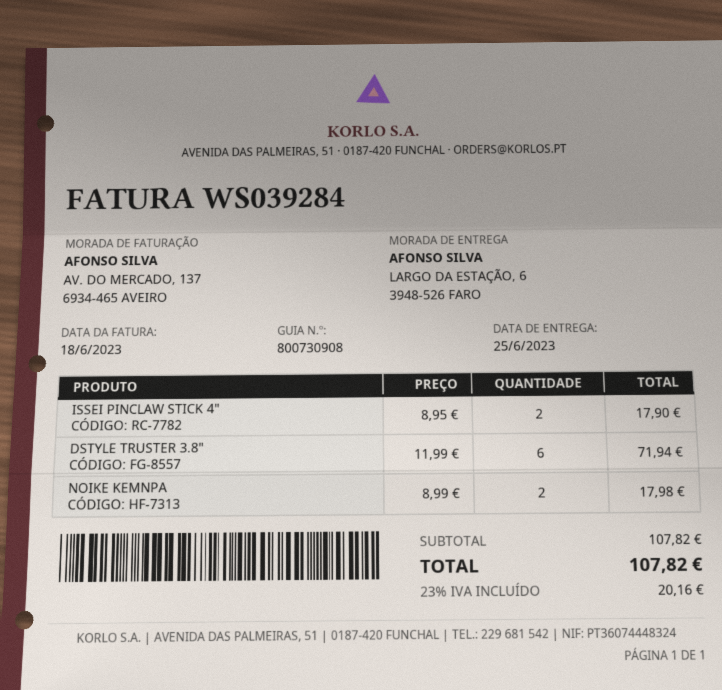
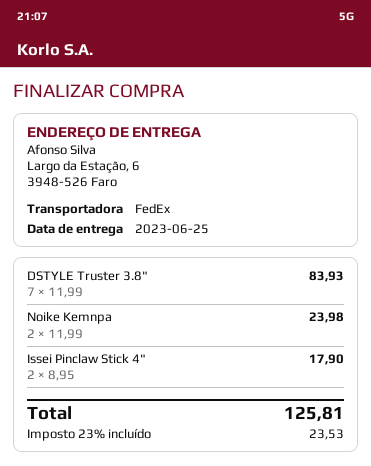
DSTYLE TRUSTER 3.8": 6 x 11.99 = 71.94 -> 7 x 11.99 = 83.93
NOIKE KEMNPA: 2 x 8.99 = 17.98 -> 2 x 11.99 = 23.98
tax: 23% = 20.16 -> 23% = 23.53
total: 107.82 -> 125.81

